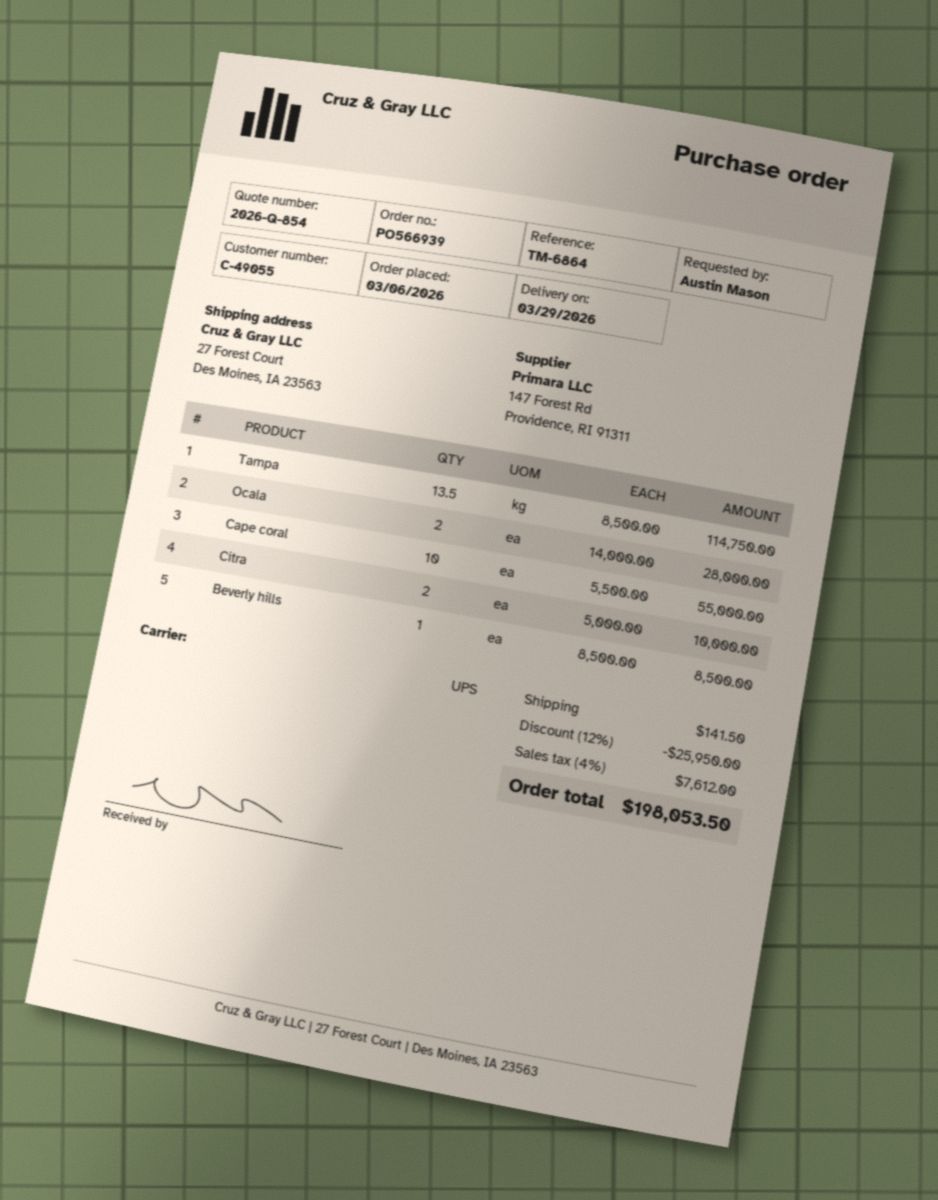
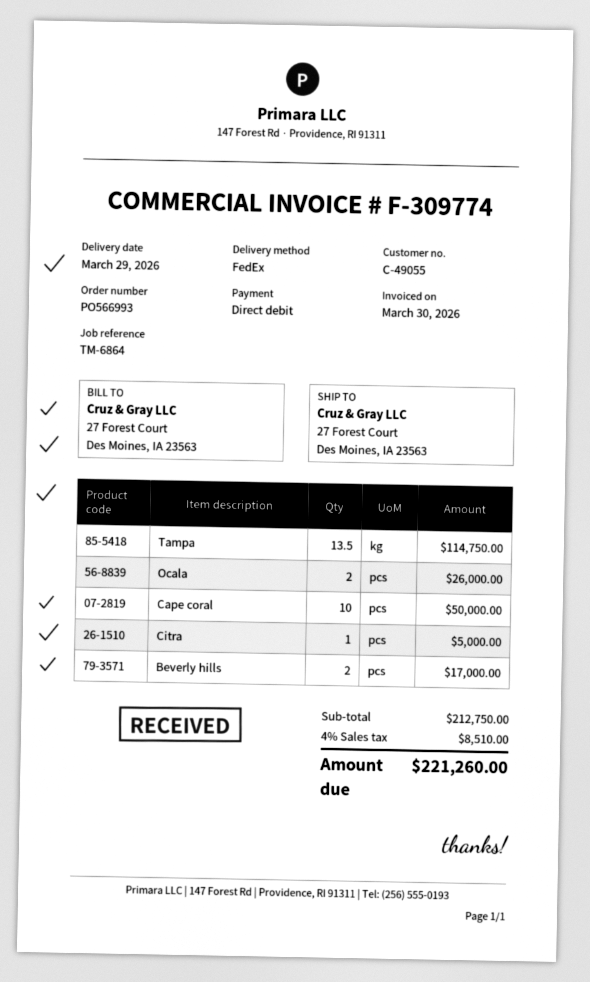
order number: PO566939 -> PO566993
shipping method: UPS -> FedEx
Ocala: 2 for 28000.00 -> 2 for 26000.00
Cape coral: 10 for 55000.00 -> 10 for 50000.00
Citra: 2 for 10000.00 -> 1 for 5000.00
Beverly hills: 1 for 8500.00 -> 2 for 17000.00
discount: 12% = 25950.00 -> none
shipping: 141.50 -> none
tax: 4% = 7612.00 -> 4% = 8510.00
total: 198053.50 -> 221260.00

